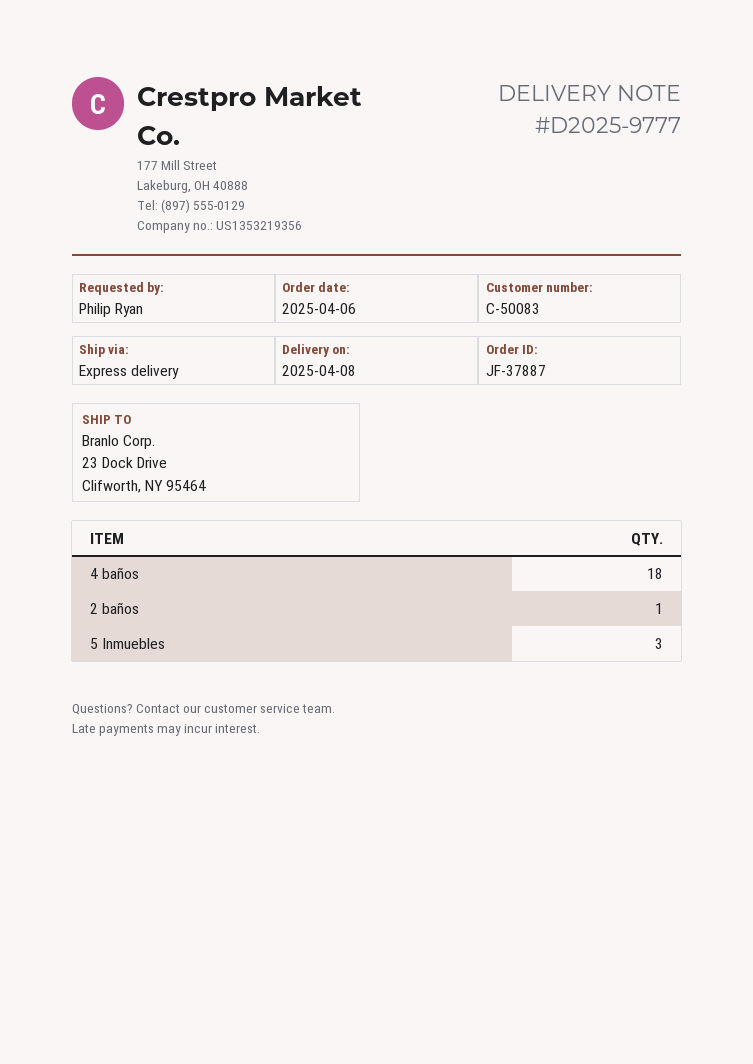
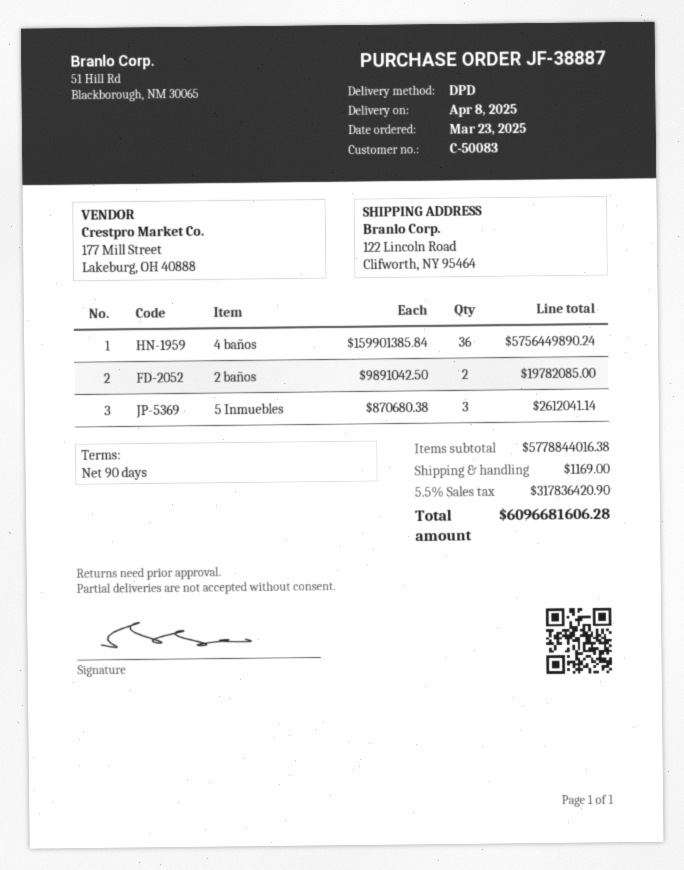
order number: JF-37887 -> JF-38887
order date: 2025-04-06 -> 2025-03-23
shipping method: express -> DPD
ship to: 23 Dock Drive, Clifworth, NY 95464 -> 122 Lincoln Road, Clifworth, NY 95464
4 baños: 18 -> 36
2 baños: 1 -> 2

